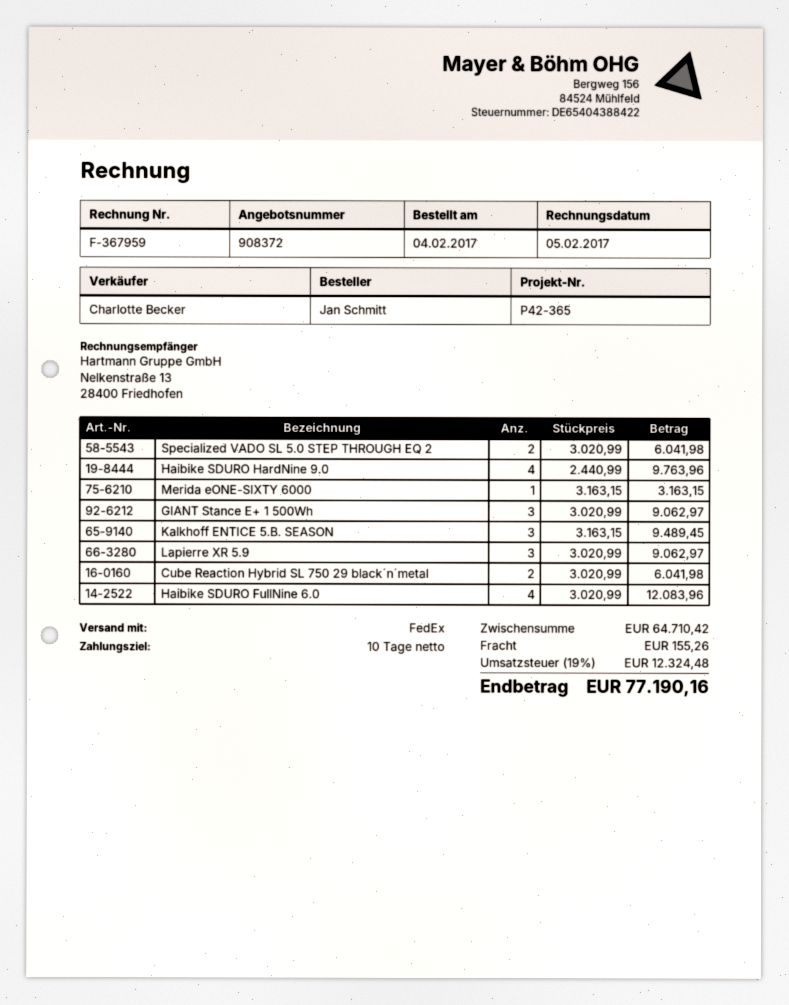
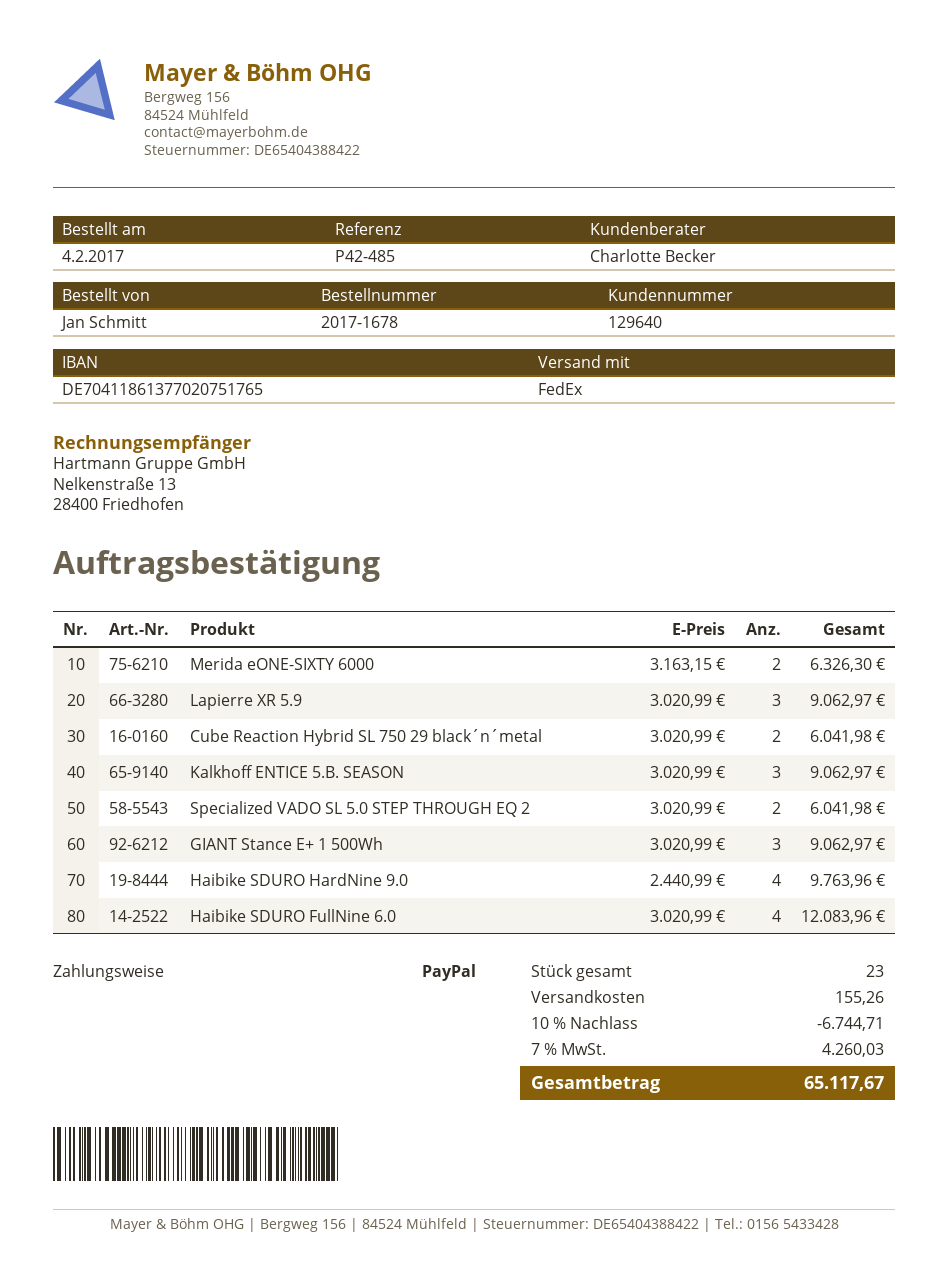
reference: P42-365 -> P42-485
Merida eONE-SIXTY 6000: 1 x 3163.15 = 3163.15 -> 2 x 3163.15 = 6326.30
Kalkhoff ENTICE 5.B. SEASON: 3 x 3163.15 = 9489.45 -> 3 x 3020.99 = 9062.97
discount: none -> 10% = 6744.71
tax: 19% = 12324.48 -> 7% = 4260.03
total: 77190.16 -> 65117.67

